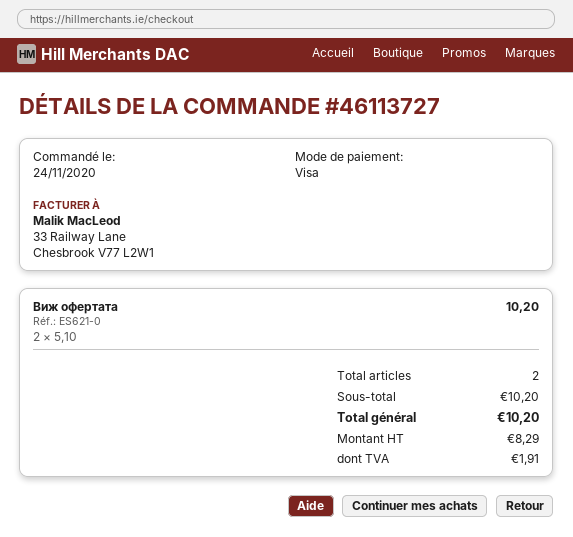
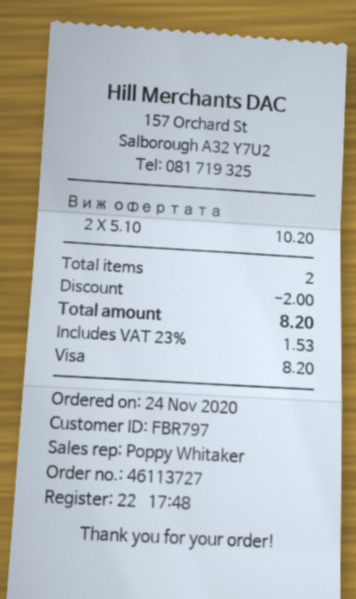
discount: none -> 2.00
tax: 1.91 -> 1.53
total: 10.20 -> 8.20

